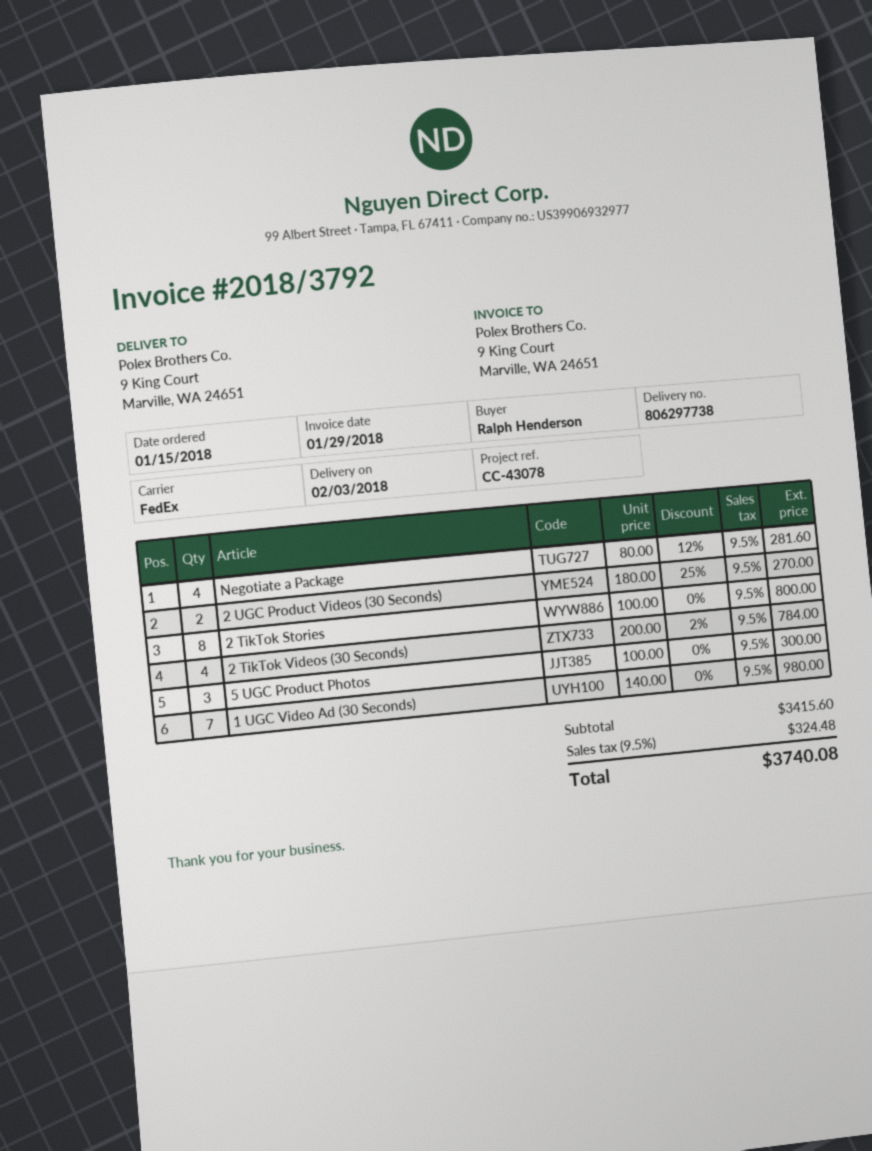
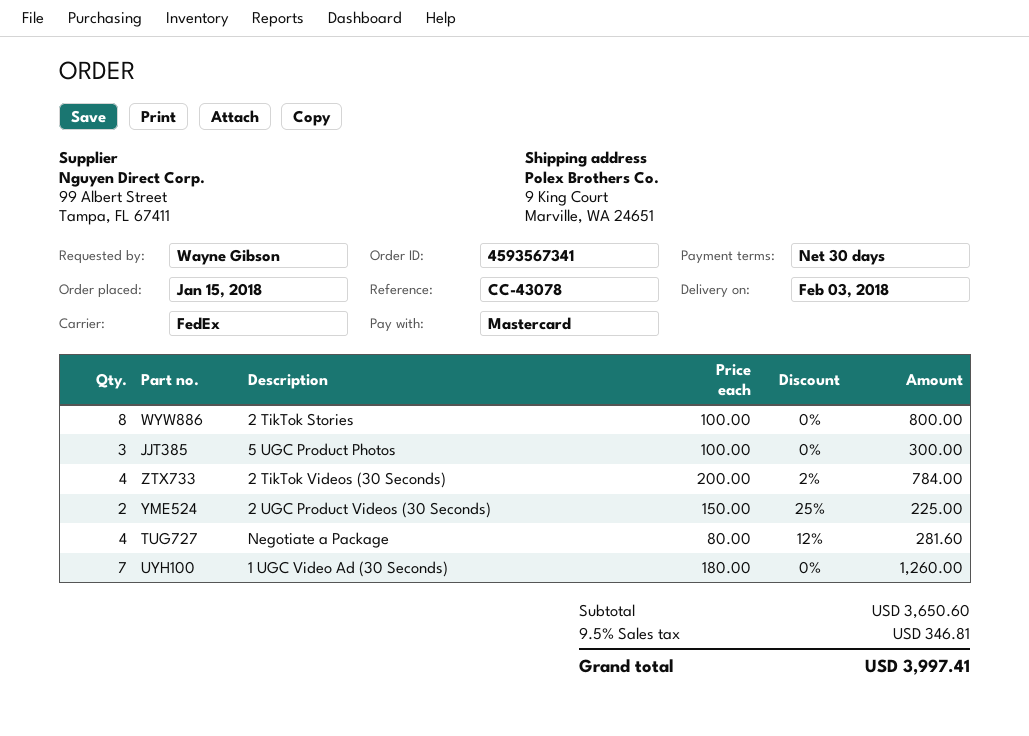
ordered by: Ralph Henderson -> Wayne Gibson
2 UGC Product Videos (30 Seconds): 2 x 180.00 - 25% = 270.00 -> 2 x 150.00 - 25% = 225.00
1 UGC Video Ad (30 Seconds): 7 x 140.00 = 980.00 -> 7 x 180.00 = 1260.00
subtotal: 3415.60 -> 3650.60
tax: 9.5% = 324.48 -> 9.5% = 346.81
total: 3740.08 -> 3997.41

